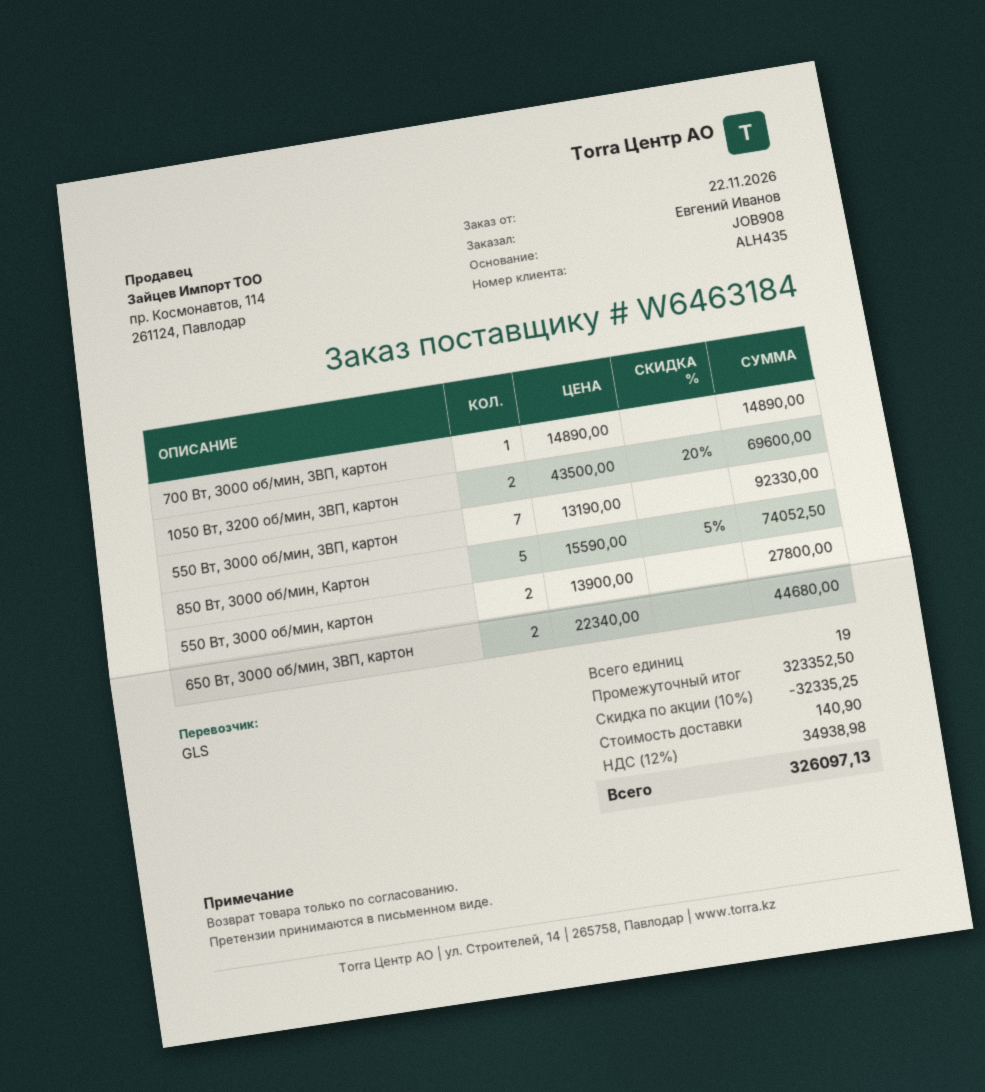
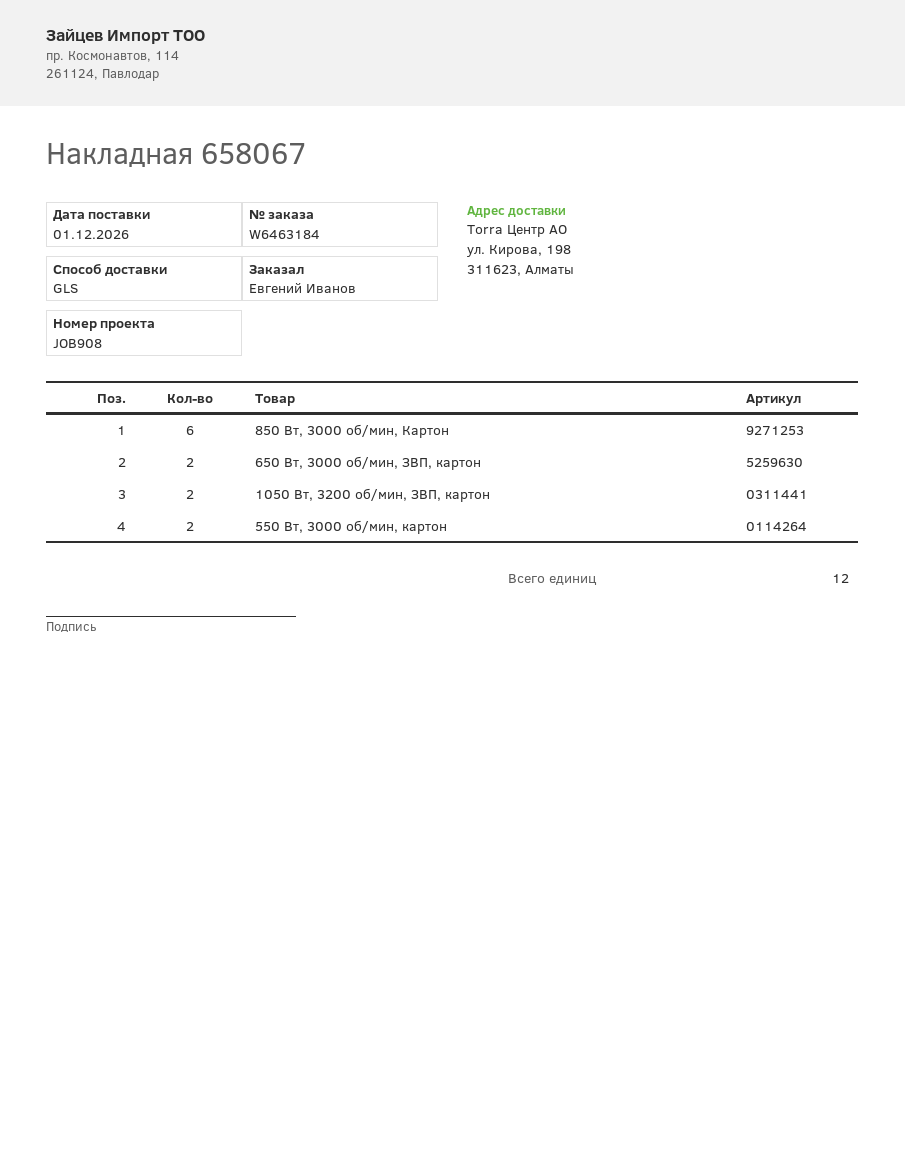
700 Вт, 3000 об/мин, ЗВП, картон: 1 -> none
550 Вт, 3000 об/мин, ЗВП, картон: 7 -> none
850 Вт, 3000 об/мин, Картон: 5 -> 6
total quantity: 19 -> 12

